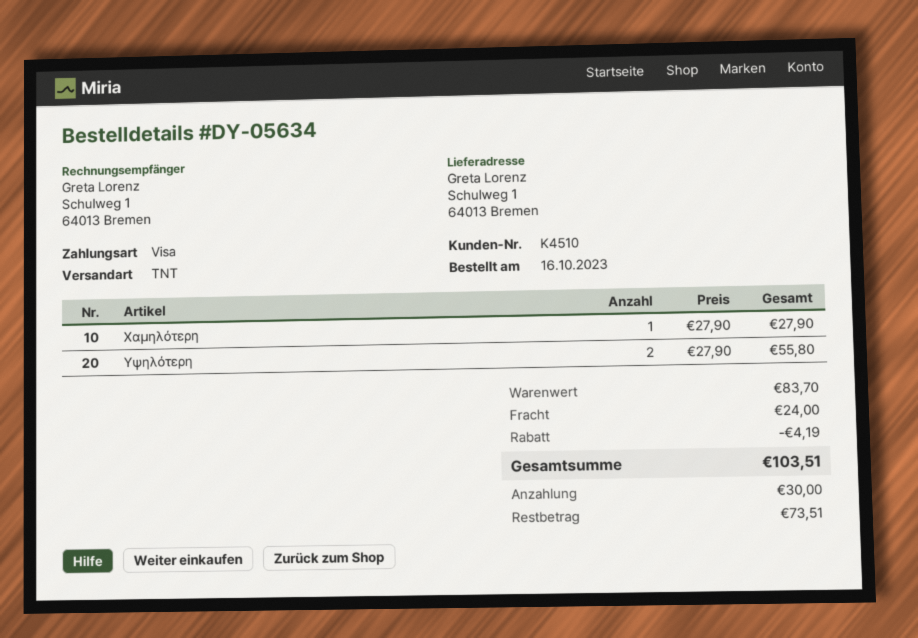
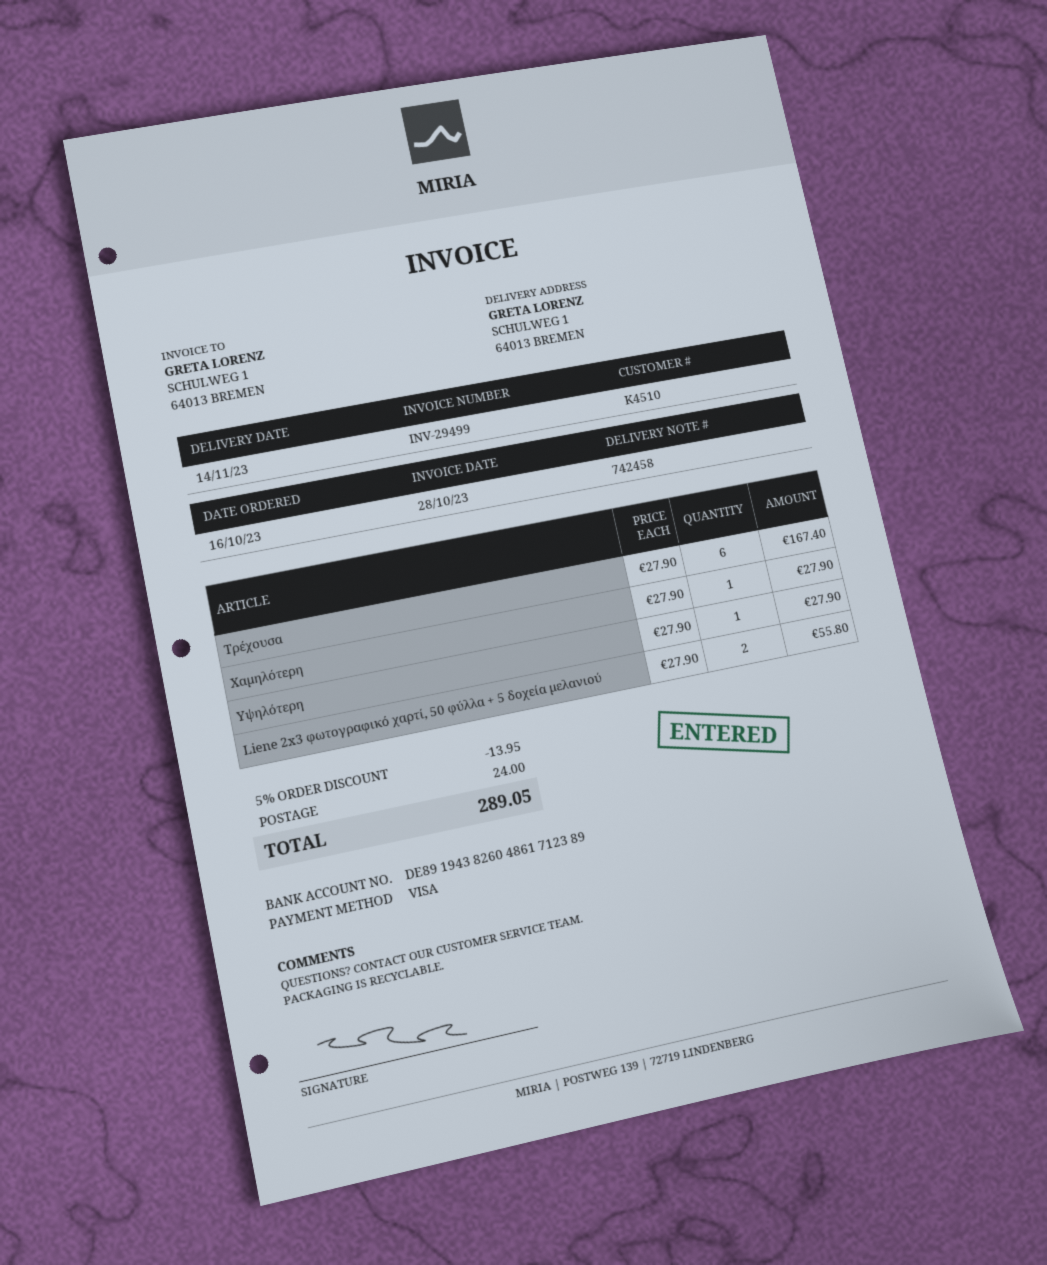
Υψηλότερη: 2 x 27.90 = 55.80 -> 1 x 27.90 = 27.90
Τρέχουσα: none -> 6 x 27.90 = 167.40
Liene 2x3 φωτογραφικό χαρτί, 50 φύλλα + 5 δοχεία μελανιού: none -> 2 x 27.90 = 55.80
discount: 4.19 -> 13.95
total: 103.51 -> 289.05

